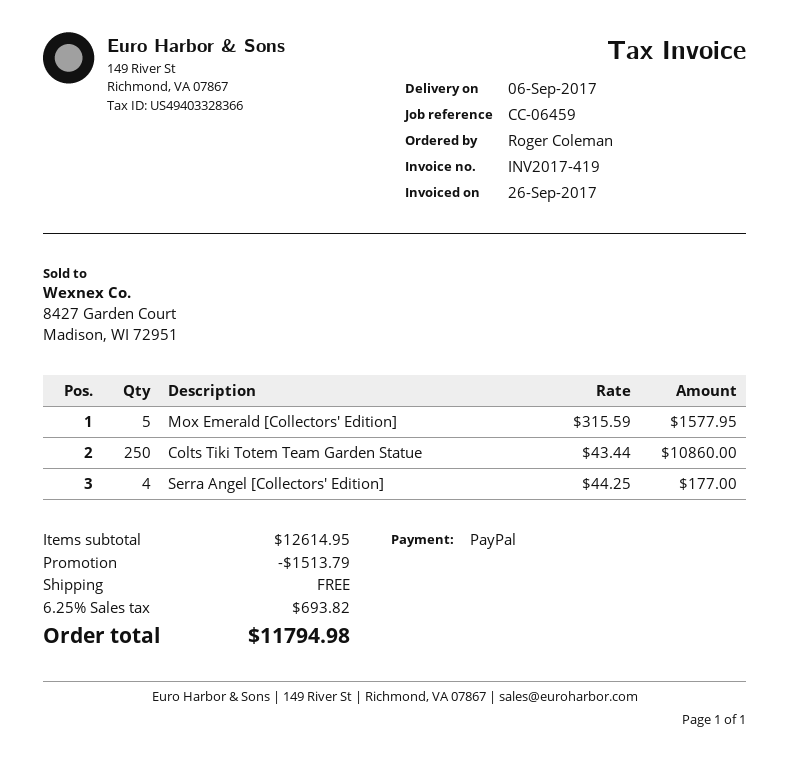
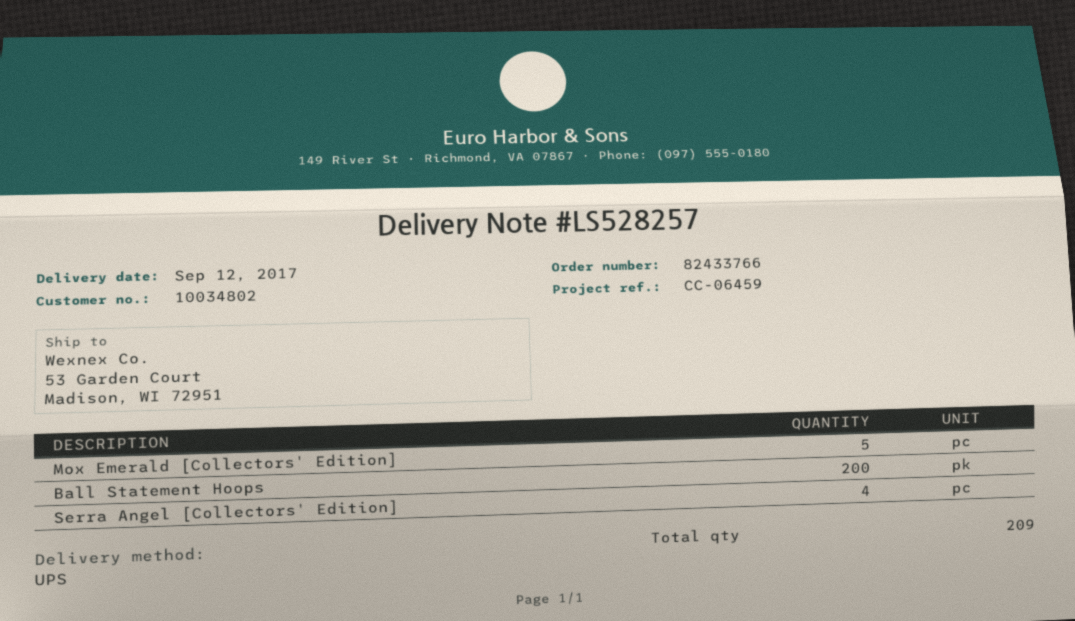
delivery date: 2017-09-06 -> 2017-09-12
Colts Tiki Totem Team Garden Statue: 250 -> none
Ball Statement Hoops: none -> 200

